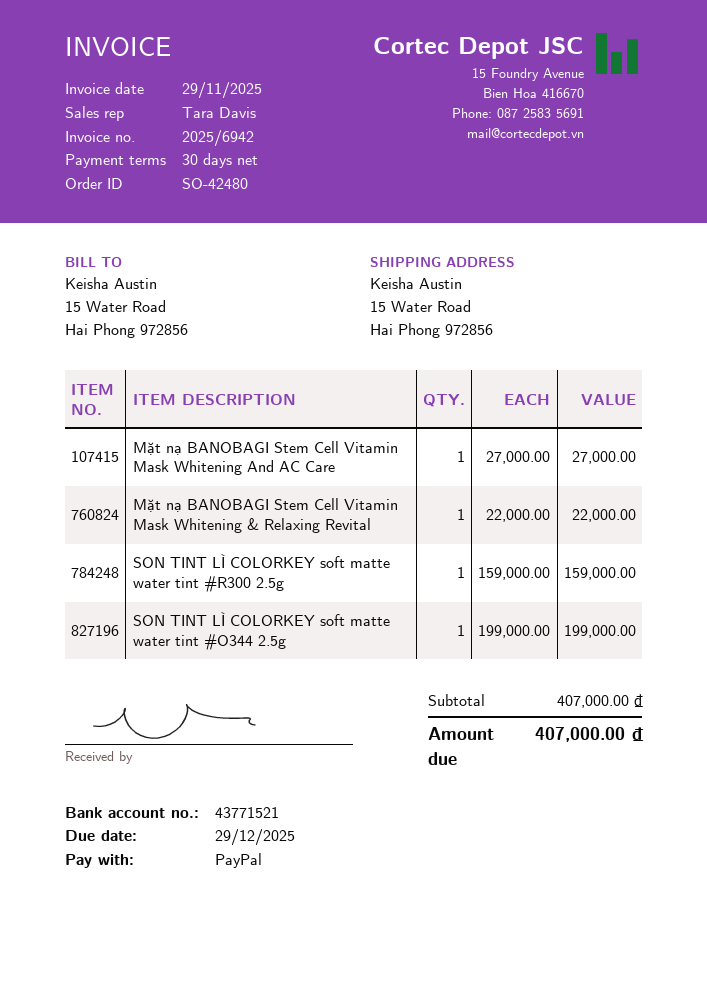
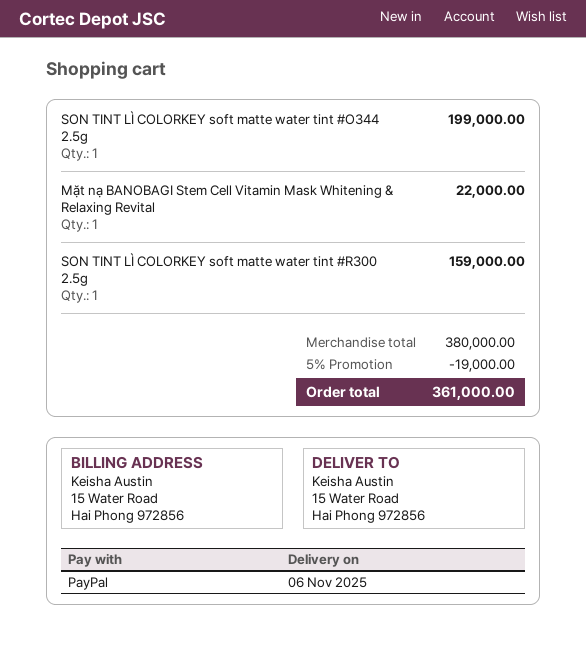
Mặt nạ BANOBAGI Stem Cell Vitamin Mask Whitening And AC Care: 1 for 27000.00 -> none
subtotal: 407000.00 -> 380000.00
discount: none -> 5% = 19000.00
total: 407000.00 -> 361000.00

